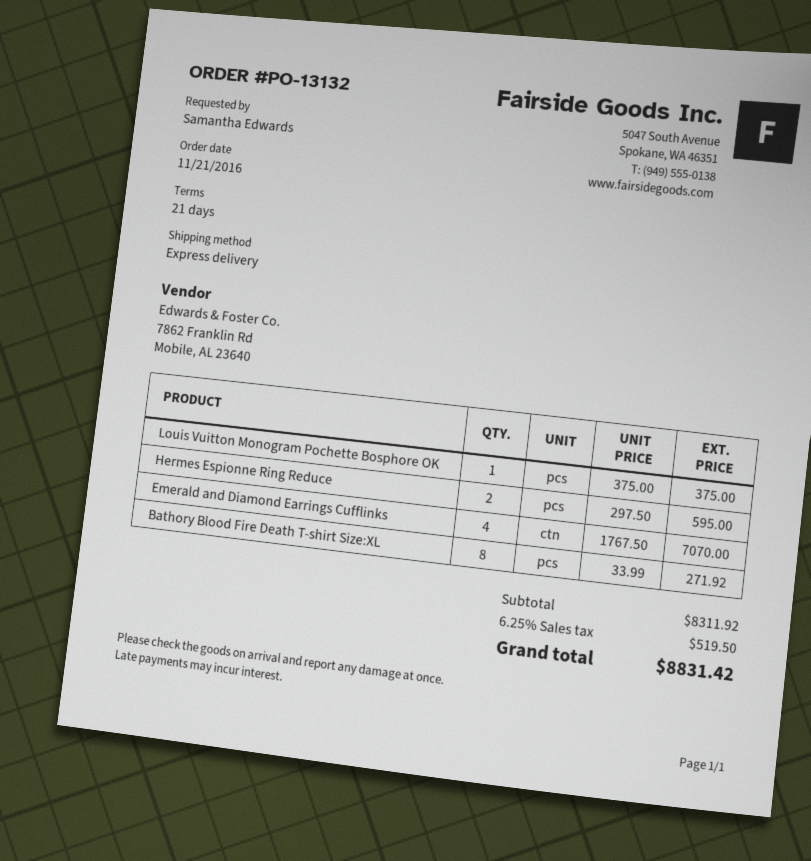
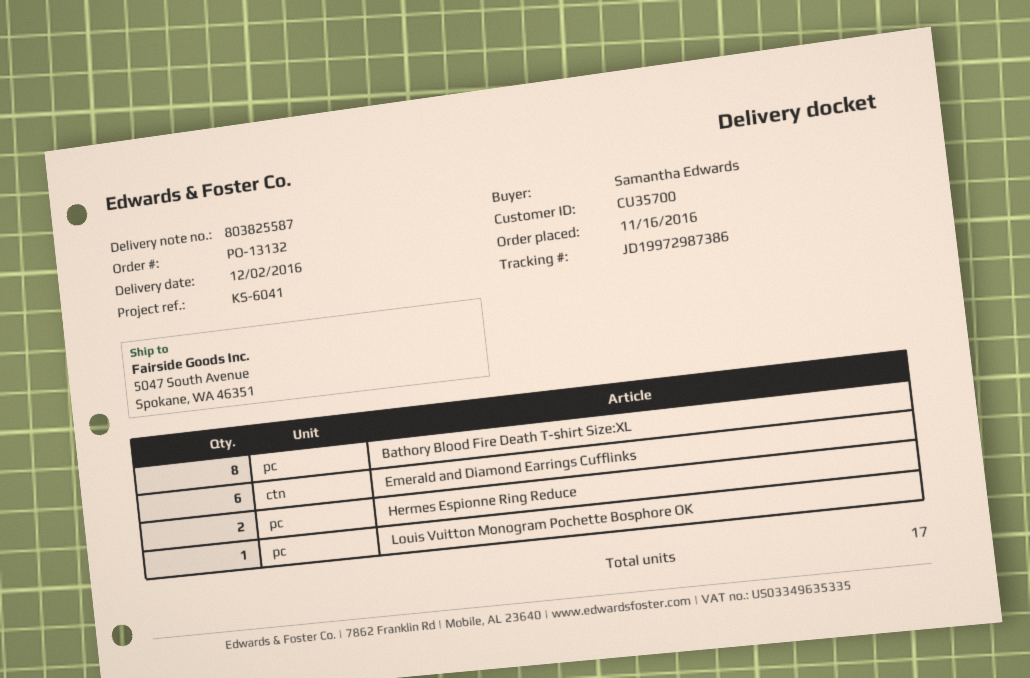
order date: 2016-11-21 -> 2016-11-16
Emerald and Diamond Earrings Cufflinks: 4 -> 6

